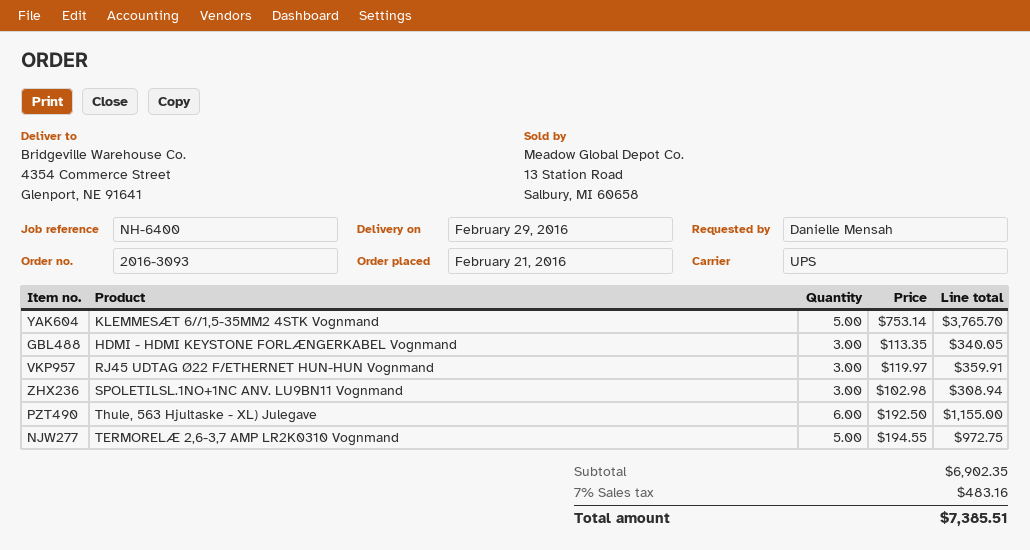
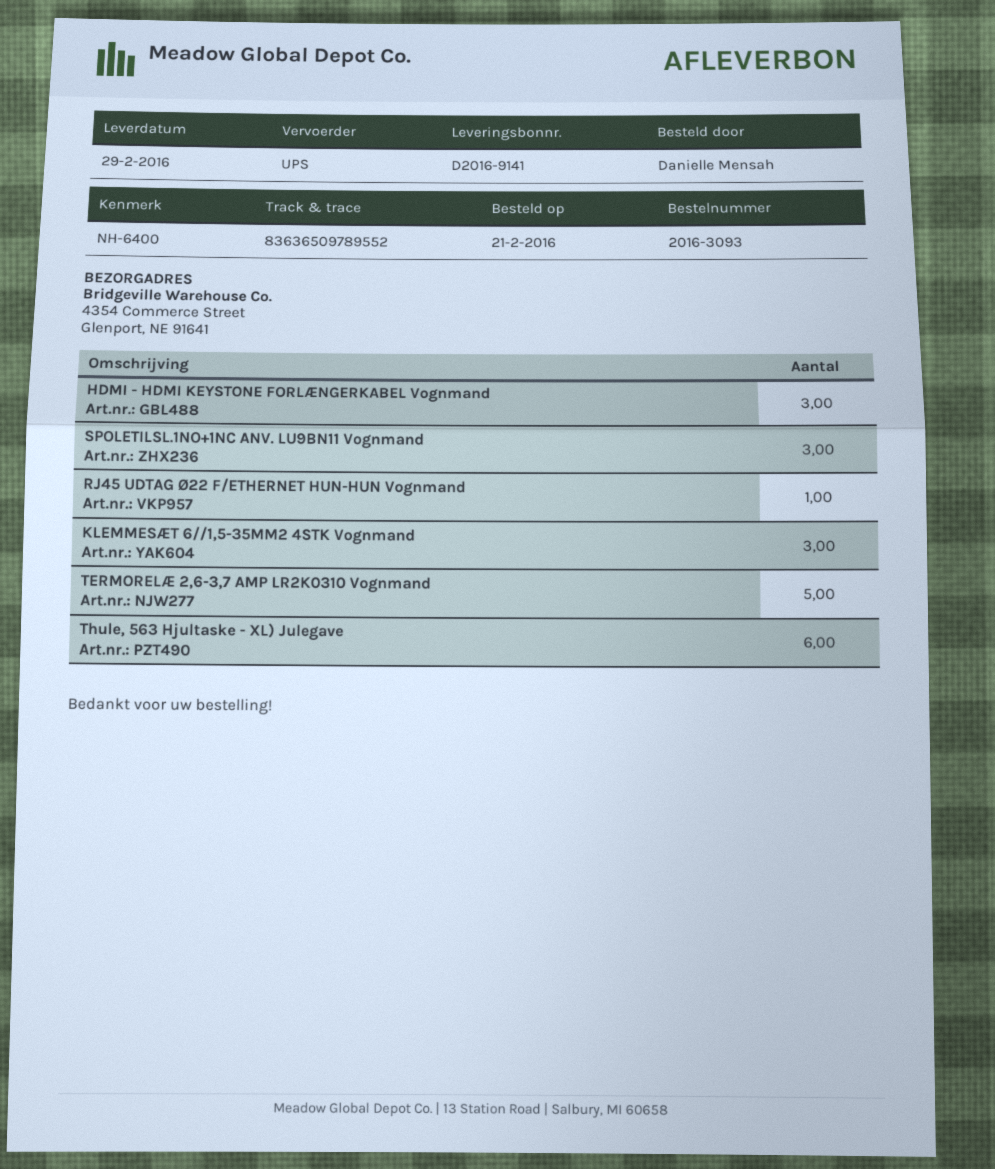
KLEMMESÆT 6//1,5-35MM2 4STK Vognmand: 5 -> 3
RJ45 UDTAG Ø22 F/ETHERNET HUN-HUN Vognmand: 3 -> 1

